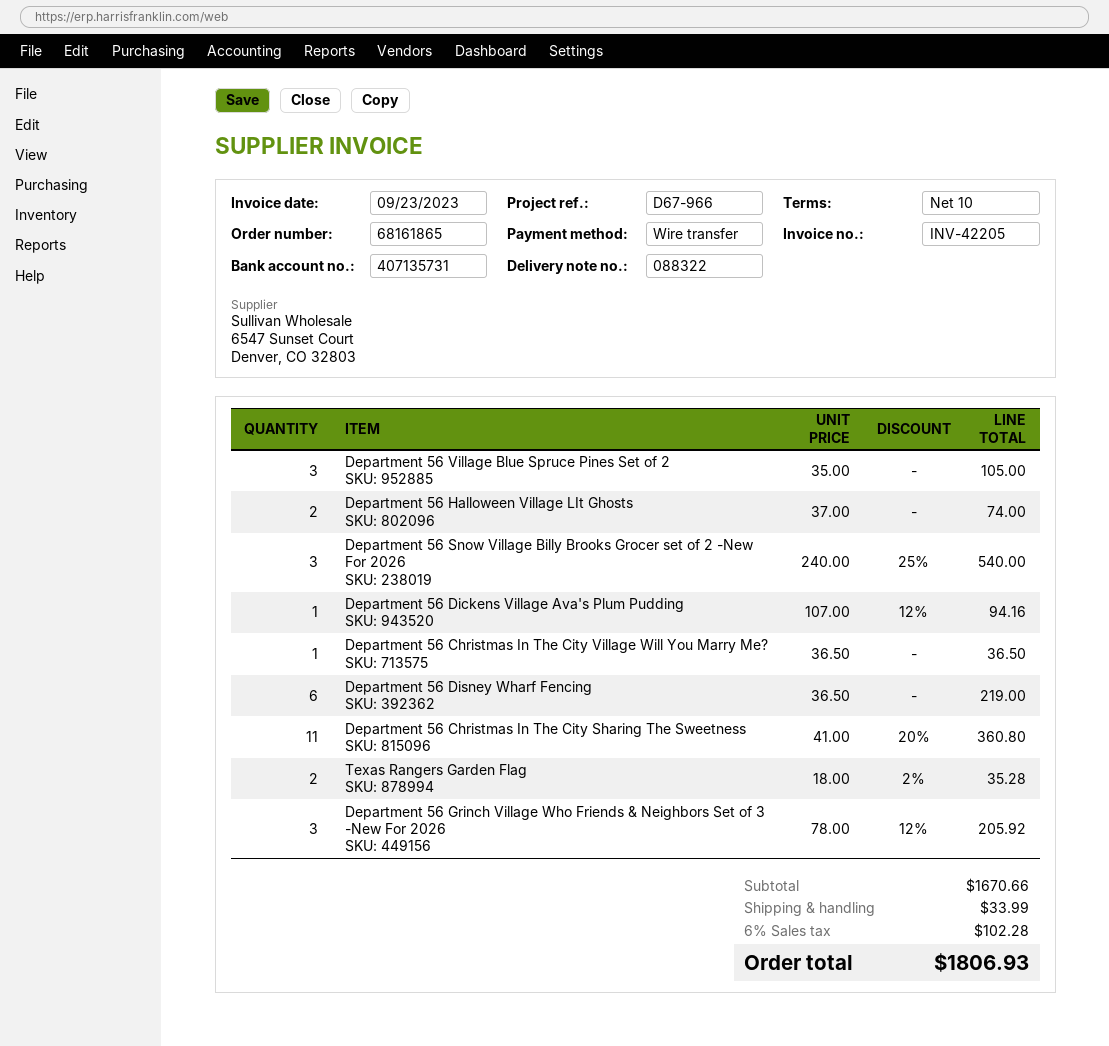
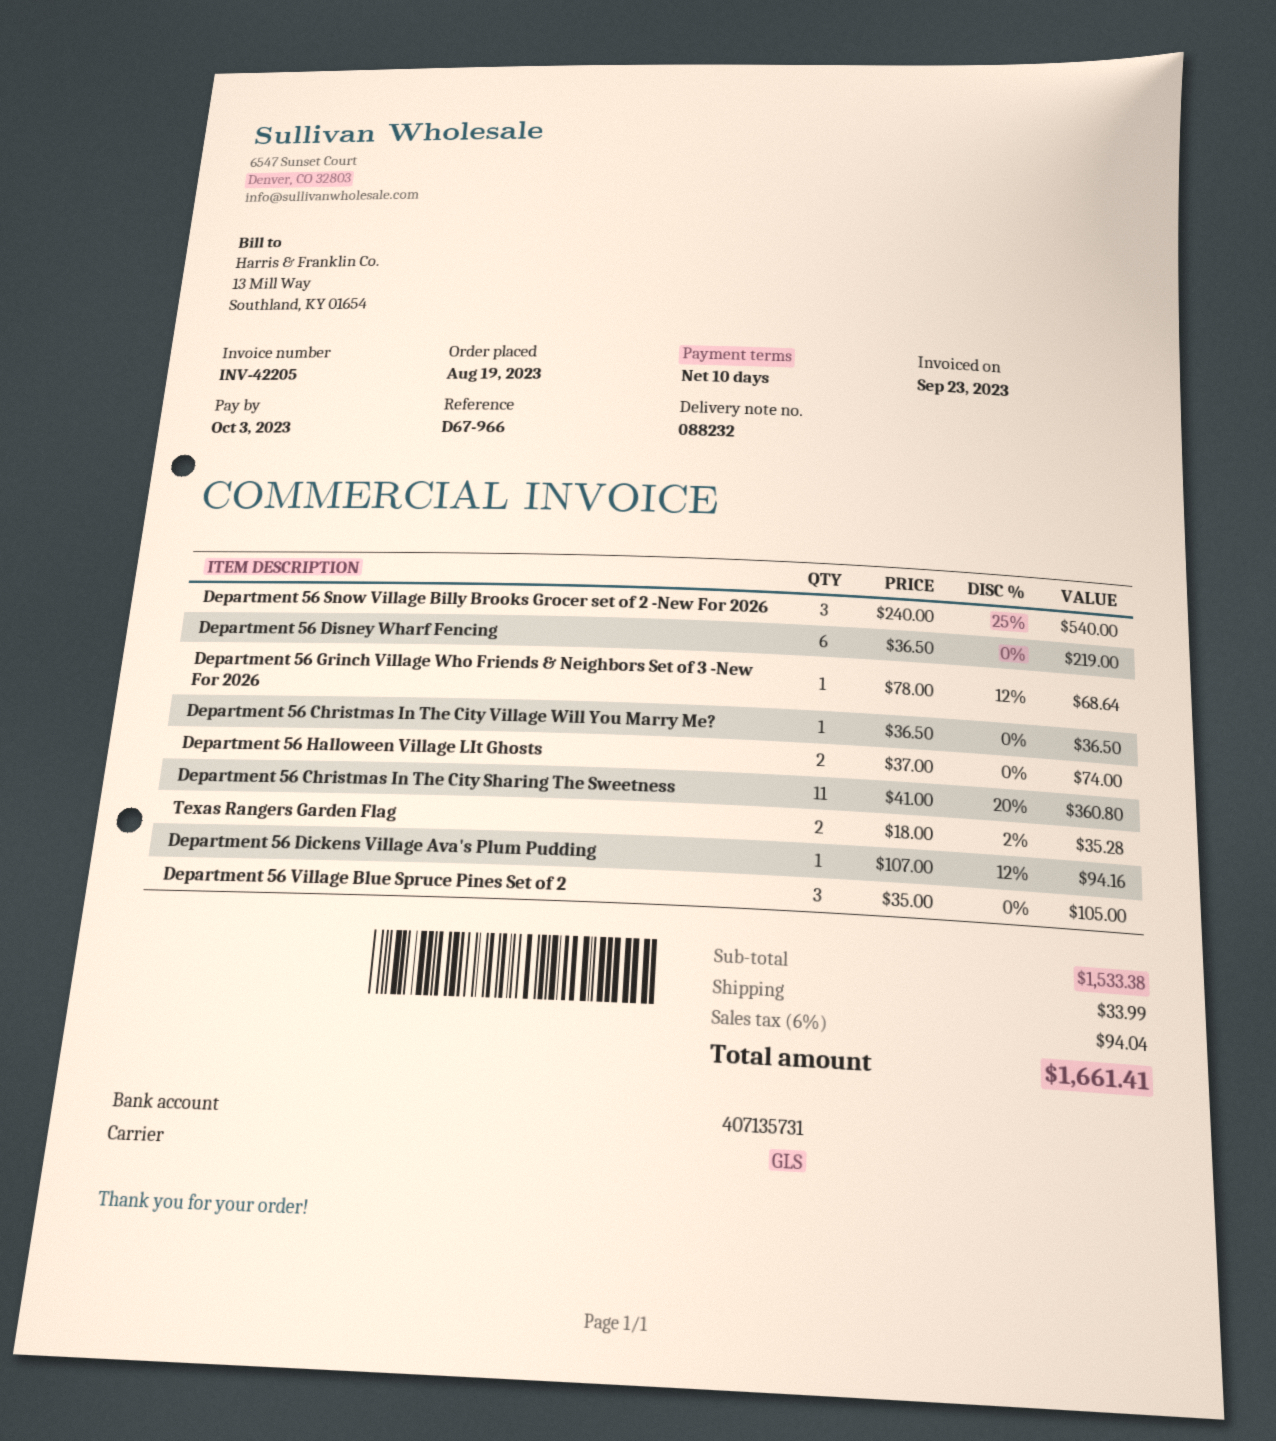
delivery note number: 088322 -> 088232
Department 56 Grinch Village Who Friends & Neighbors Set of 3 -New For 2026: 3 x 78.00 - 12% = 205.92 -> 1 x 78.00 - 12% = 68.64
subtotal: 1670.66 -> 1533.38
tax: 6% = 102.28 -> 6% = 94.04
total: 1806.93 -> 1661.41

